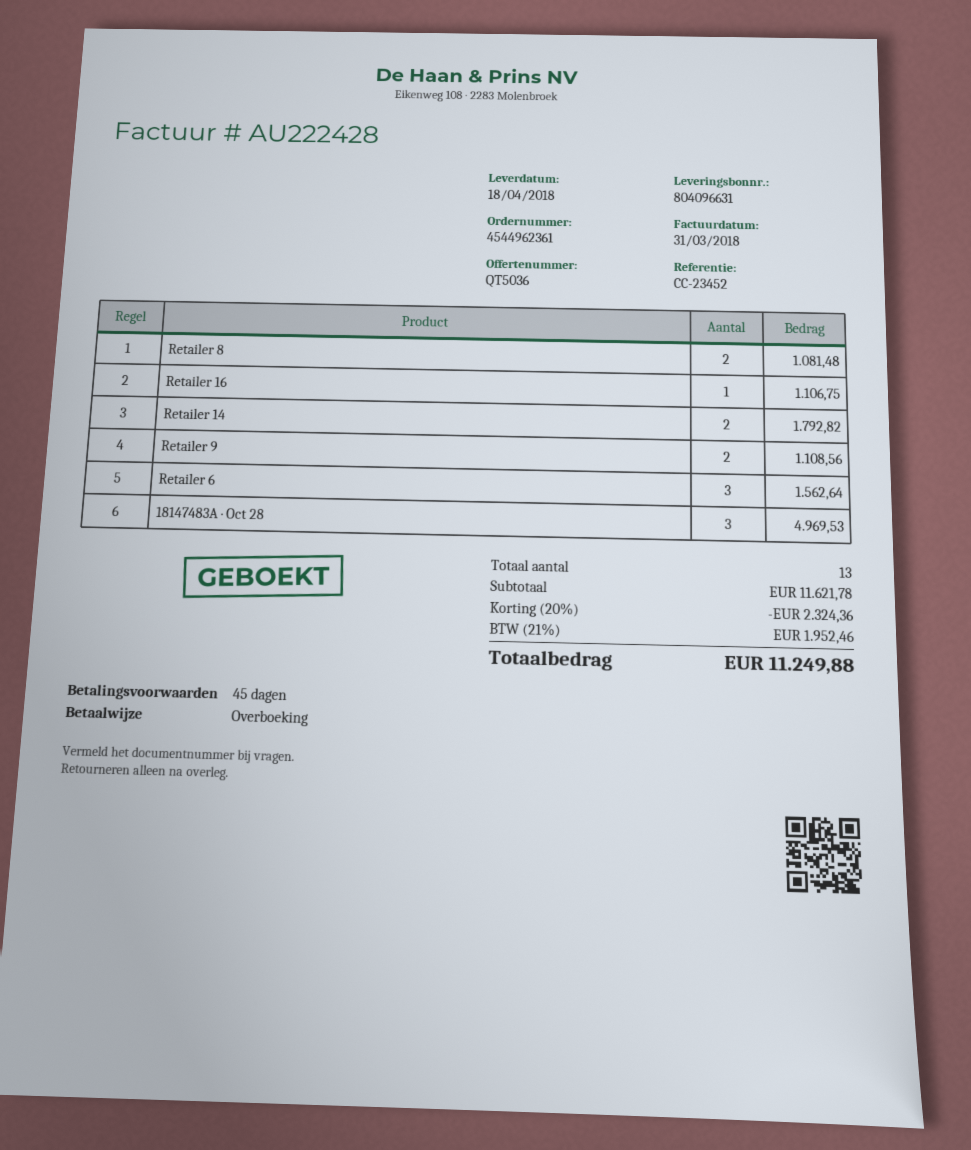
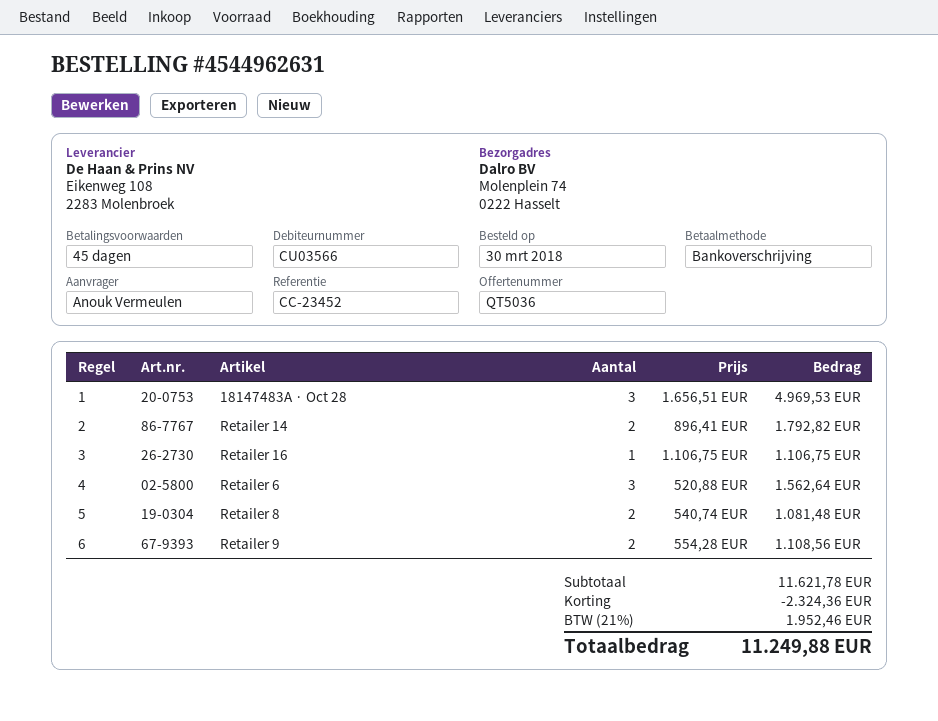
order number: 4544962361 -> 4544962631

